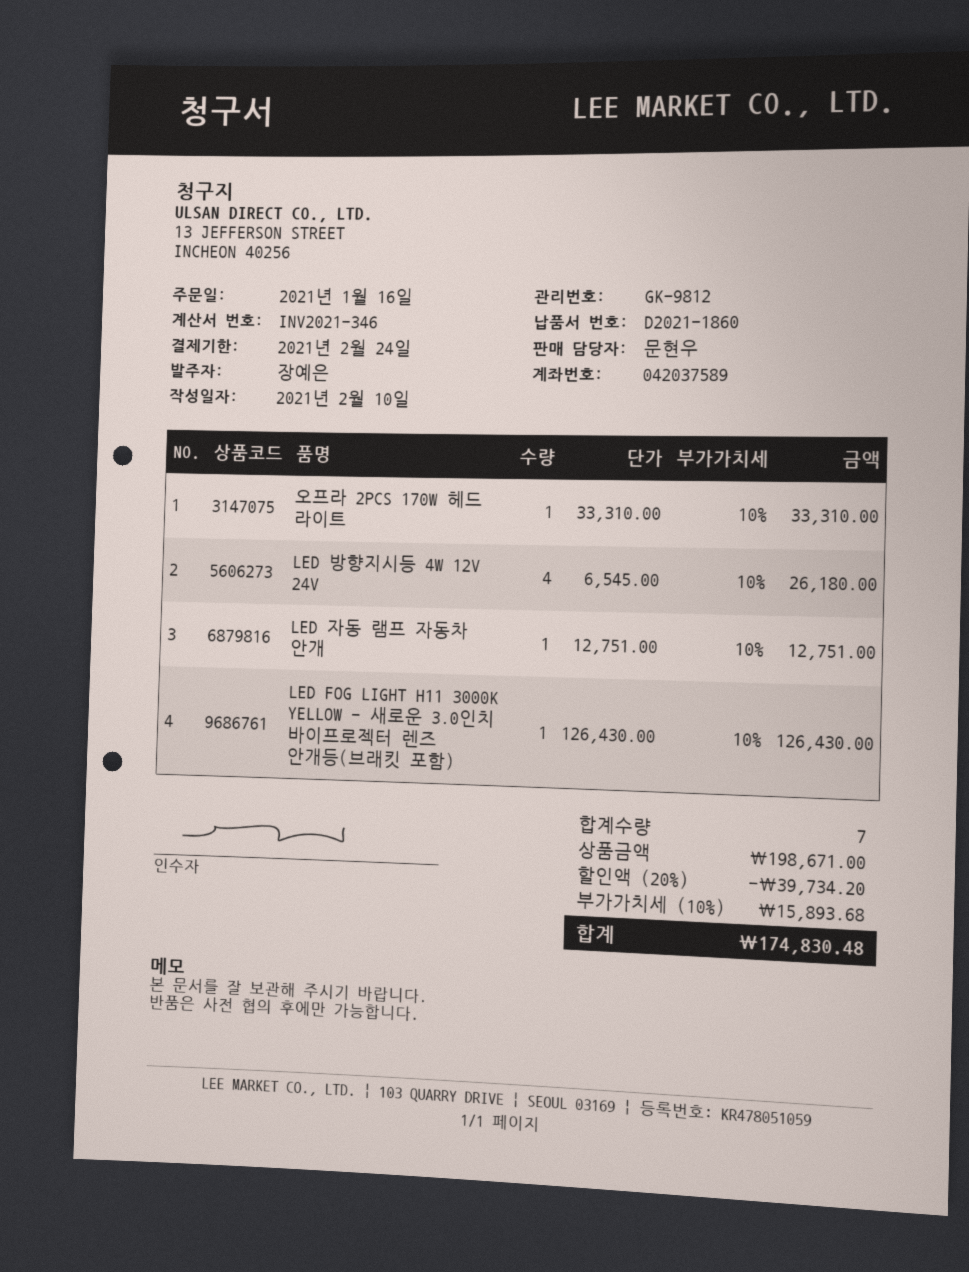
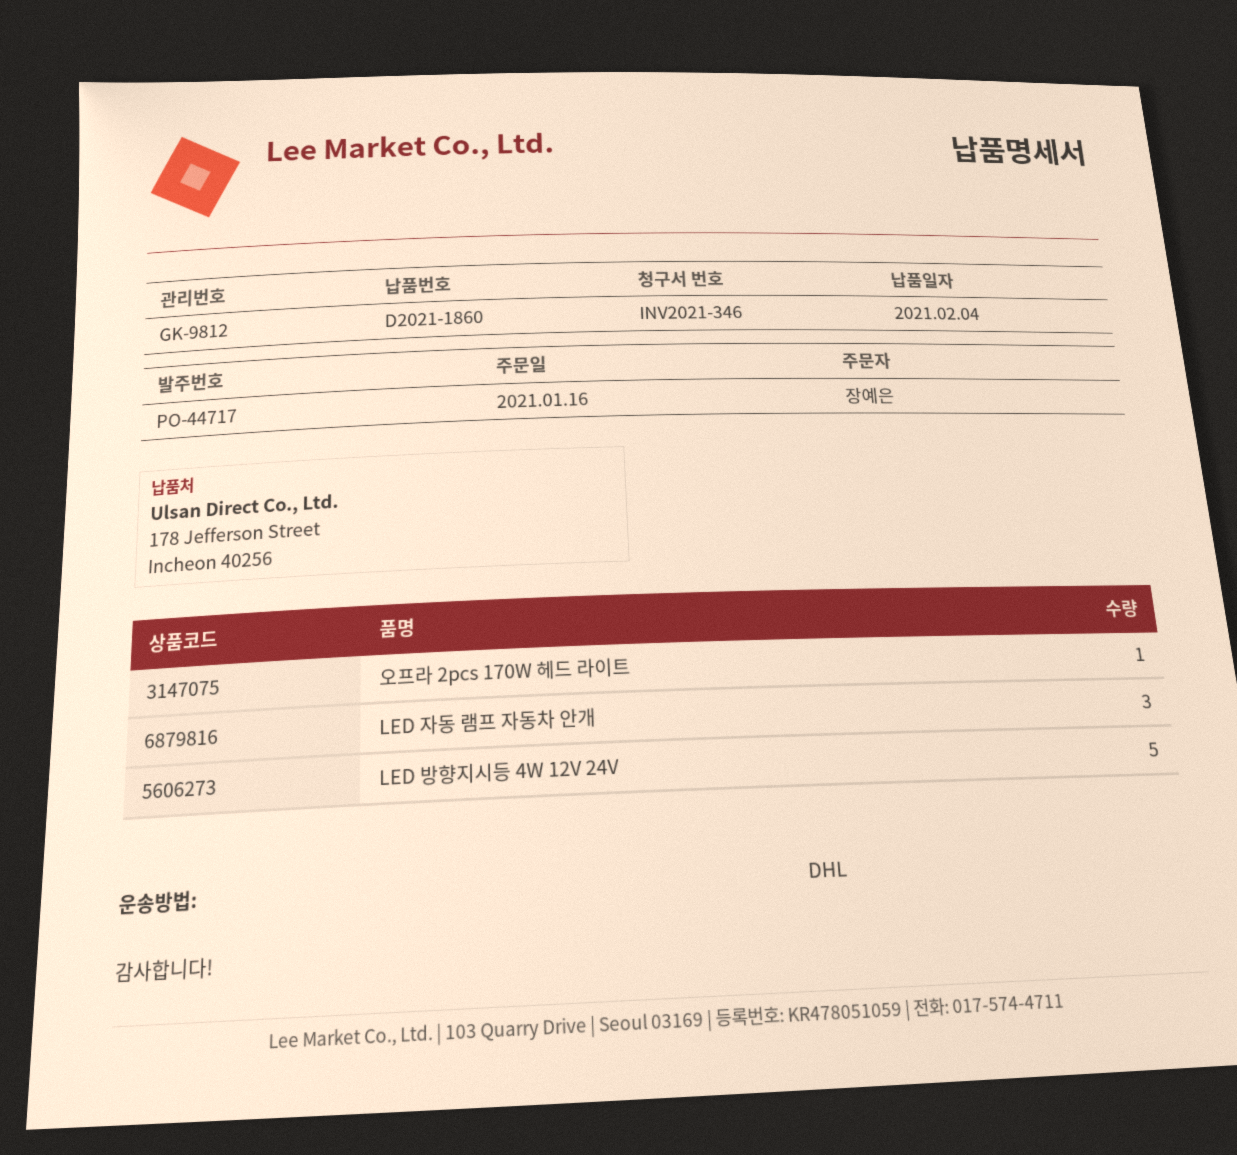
LED 방향지시등 4W 12V 24V: 4 -> 5
LED 자동 램프 자동차 안개: 1 -> 3
LED FOG LIGHT H11 3000K YELLOW - 새로운 3.0인치 바이프로젝터 렌즈 안개등(브래킷 포함): 1 -> none

